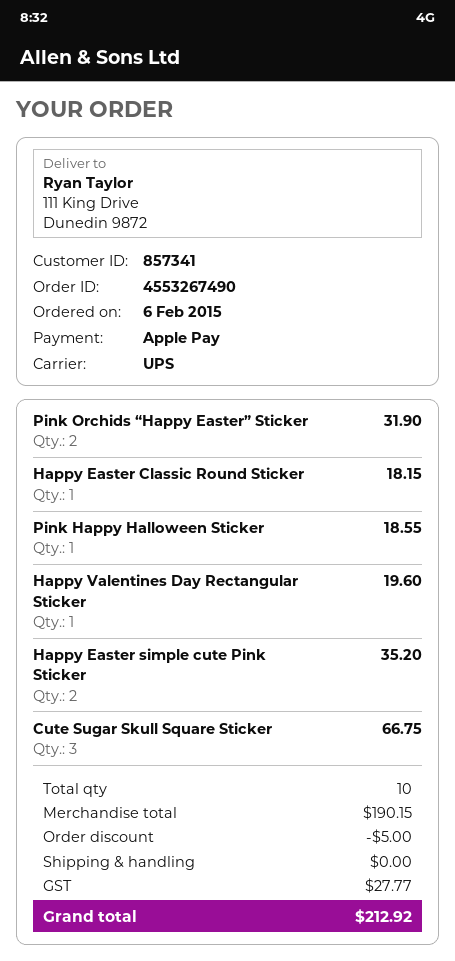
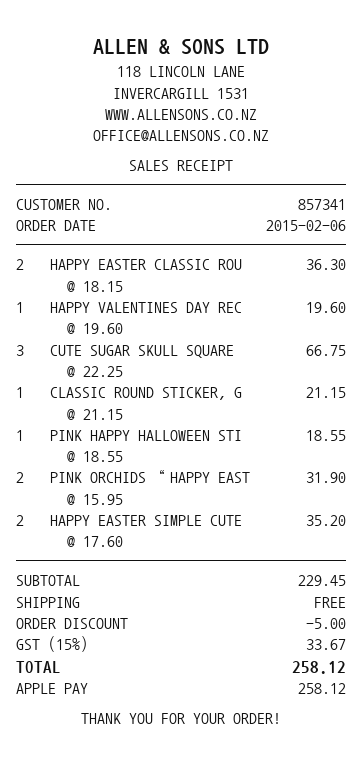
Happy Easter Classic Round Sticker: 1 for 18.15 -> 2 for 36.30
CLASSIC ROUND STICKER, G: none -> 1 for 21.15
subtotal: 190.15 -> 229.45
tax: 27.77 -> 33.67
total: 212.92 -> 258.12

